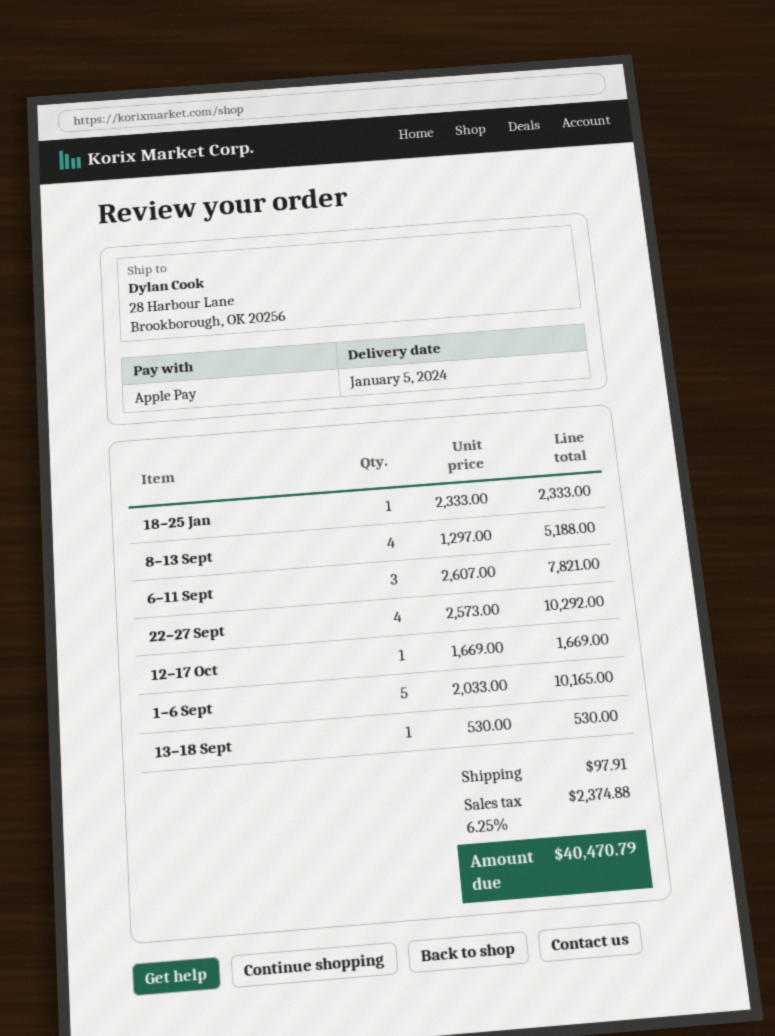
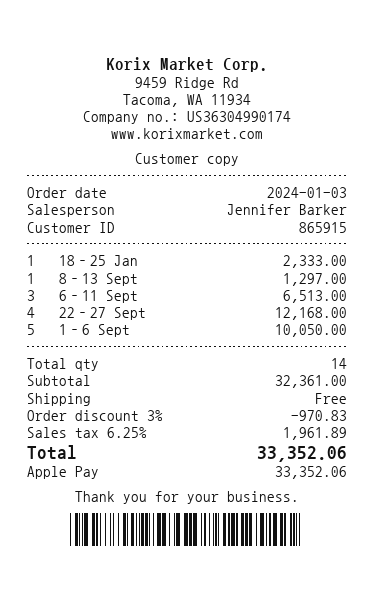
8–13 Sept: 4 for 5188.00 -> 1 for 1297.00
6–11 Sept: 3 for 7821.00 -> 3 for 6513.00
22–27 Sept: 4 for 10292.00 -> 4 for 12168.00
12–17 Oct: 1 for 1669.00 -> none
1–6 Sept: 5 for 10165.00 -> 5 for 10050.00
13–18 Sept: 1 for 530.00 -> none
discount: none -> 3% = 970.83
shipping: 97.91 -> 0.00
tax: 6.25% = 2374.88 -> 6.25% = 1961.89
total: 40470.79 -> 33352.06

